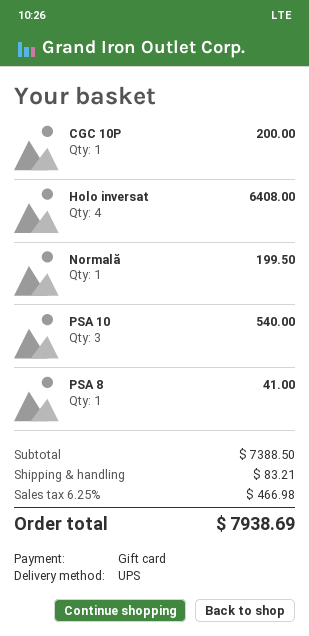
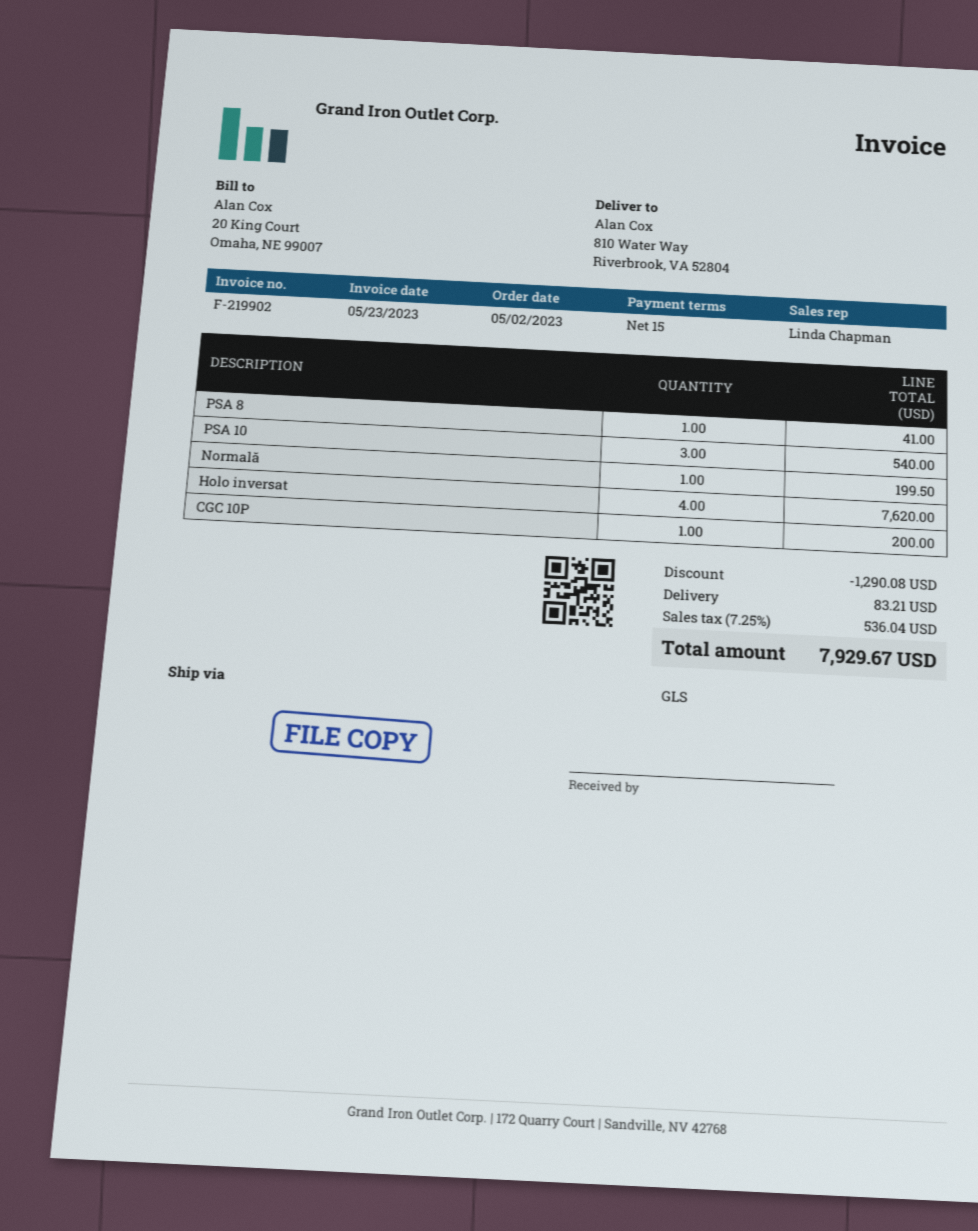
shipping method: UPS -> GLS
Holo inversat: 4 for 6408.00 -> 4 for 7620.00
discount: none -> 1290.08
tax: 6.25% = 466.98 -> 7.25% = 536.04
total: 7938.69 -> 7929.67

